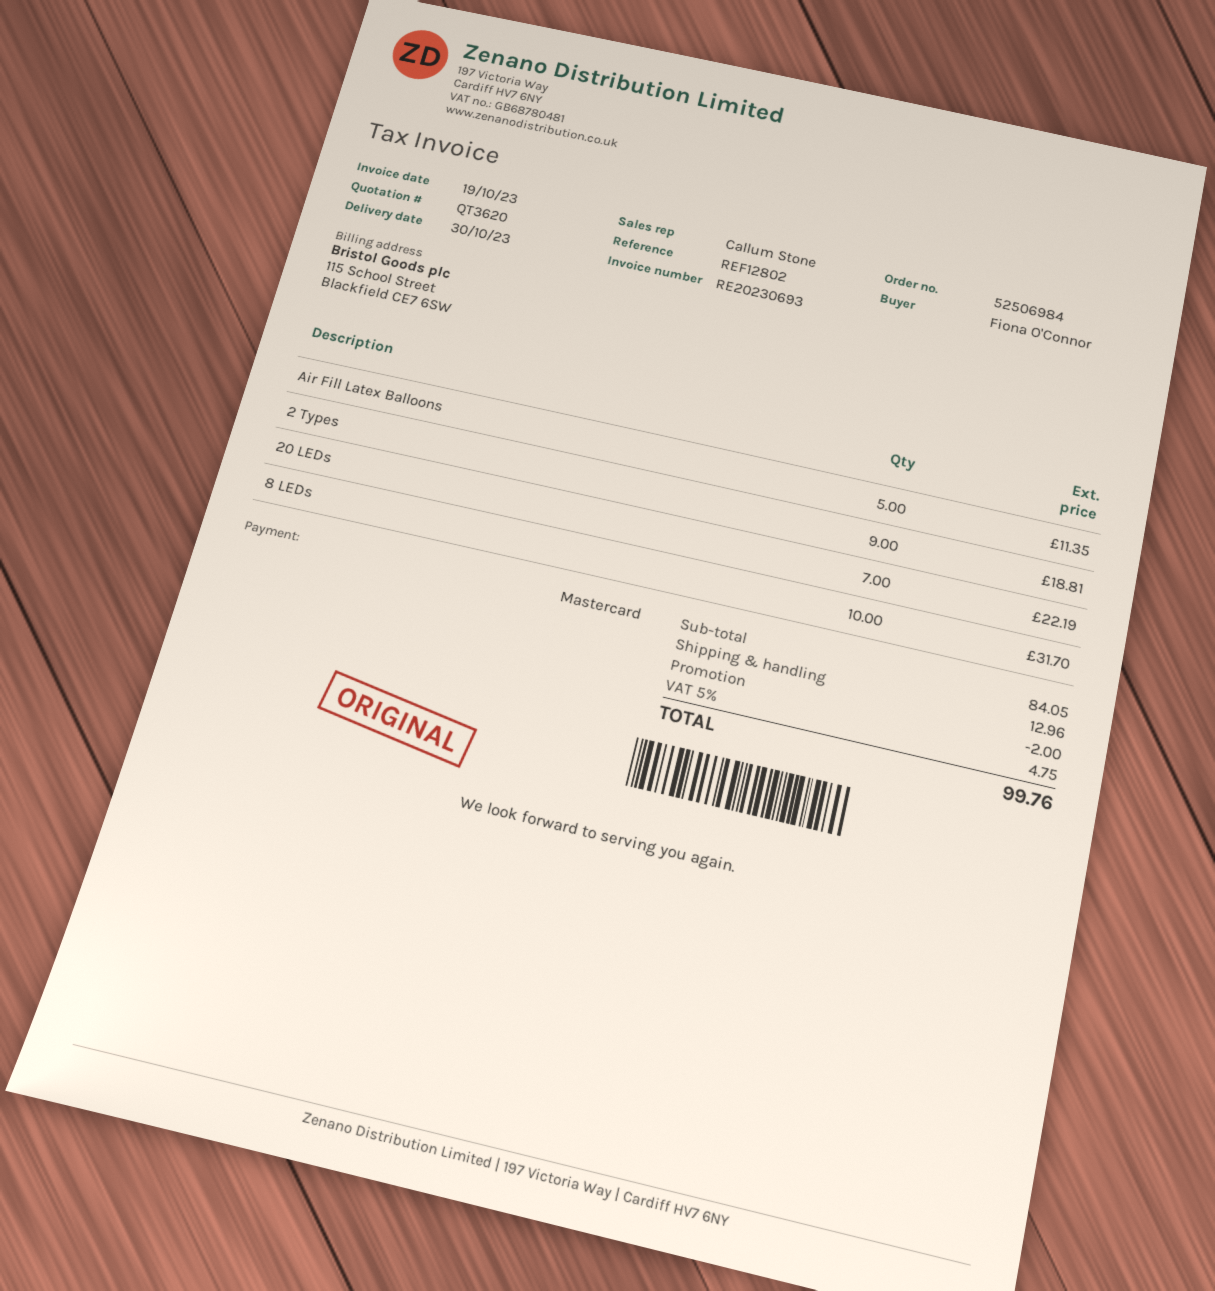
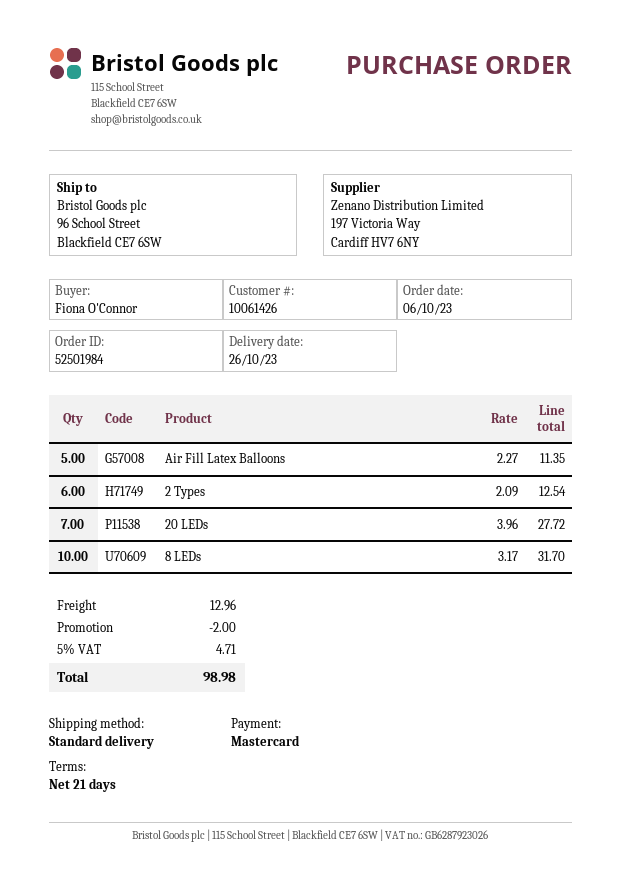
order number: 52506984 -> 52501984
delivery date: 2023-10-30 -> 2023-10-26
2 Types: 9 for 18.81 -> 6 for 12.54
20 LEDs: 7 for 22.19 -> 7 for 27.72
tax: 5% = 4.75 -> 5% = 4.71
total: 99.76 -> 98.98

